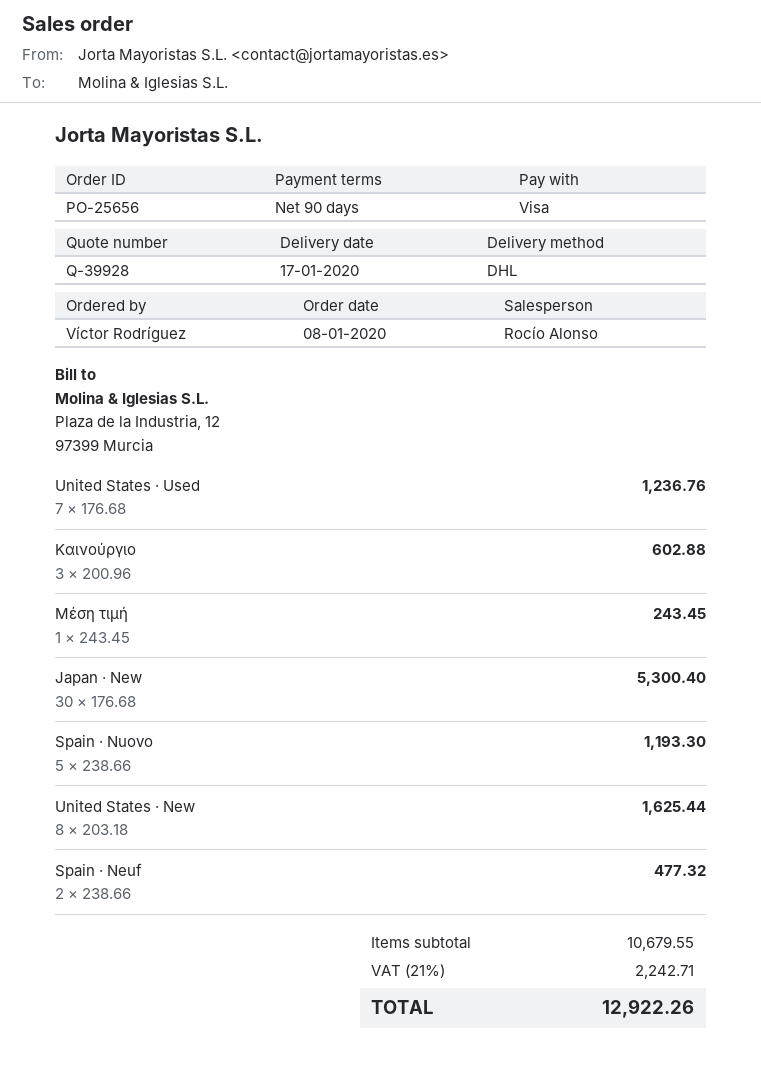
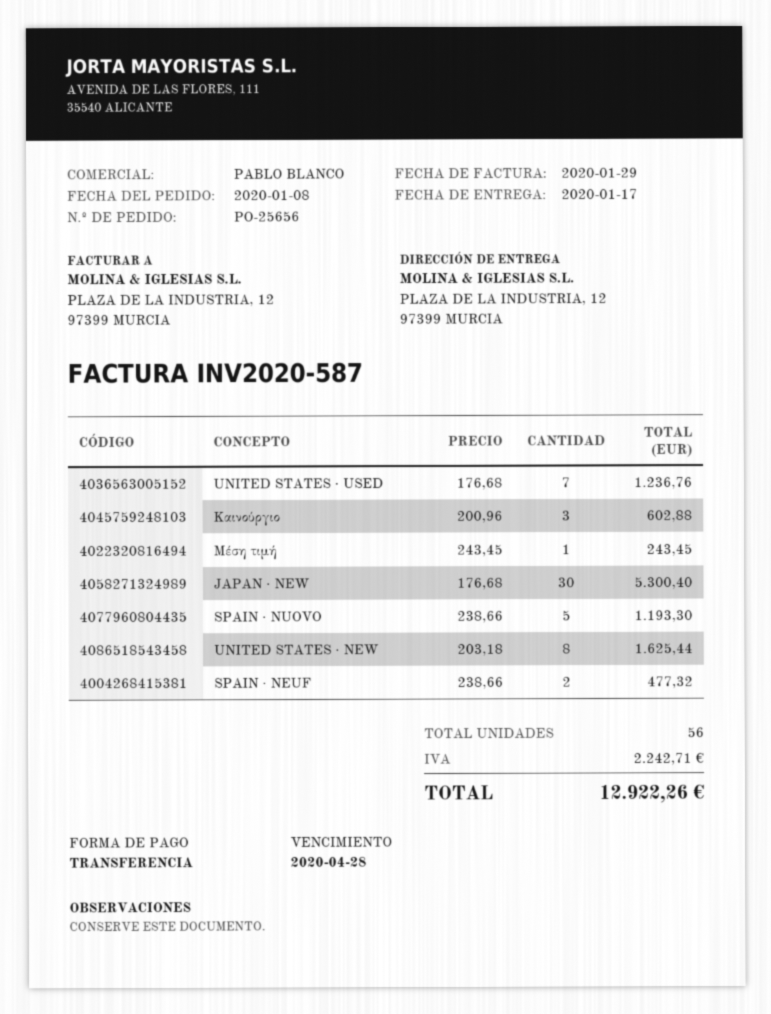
sales rep: Rocío Alonso -> PABLO BLANCO
payment method: Visa -> bank transfer

